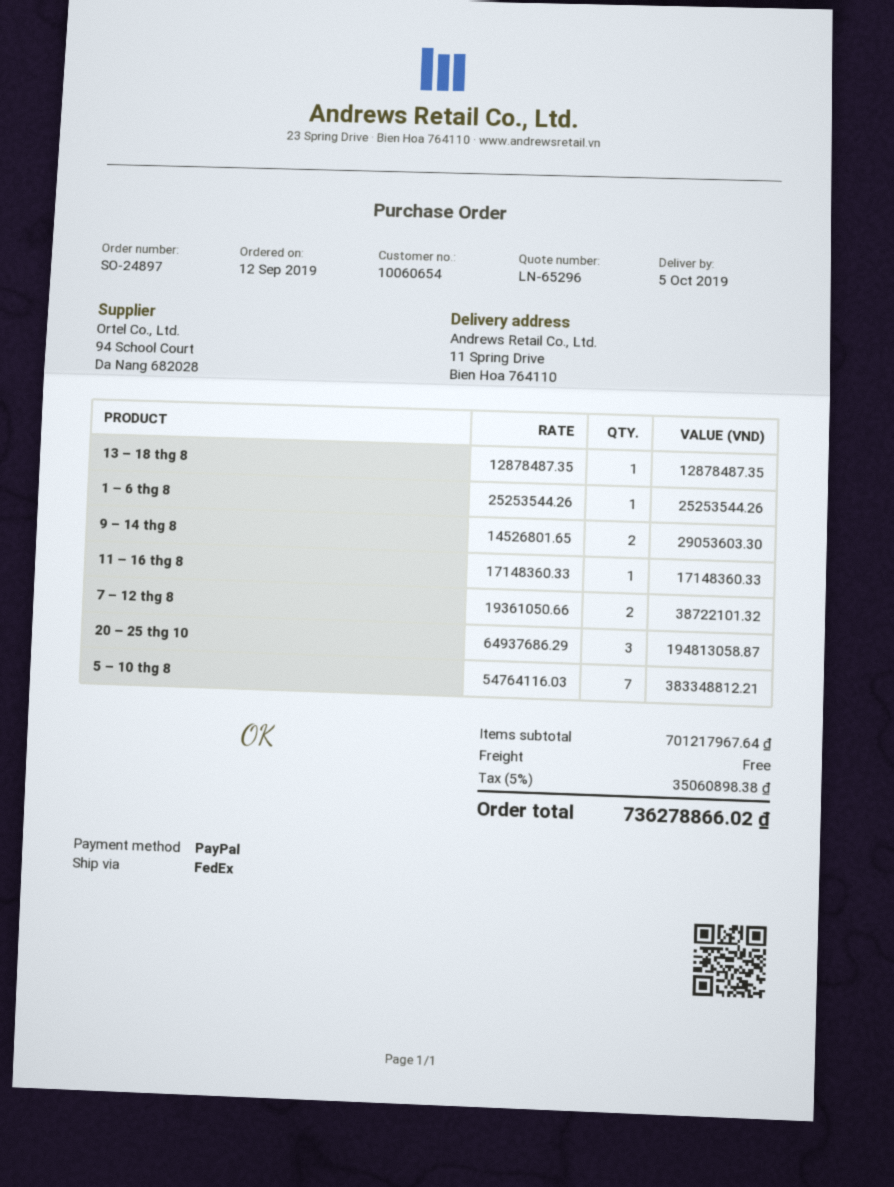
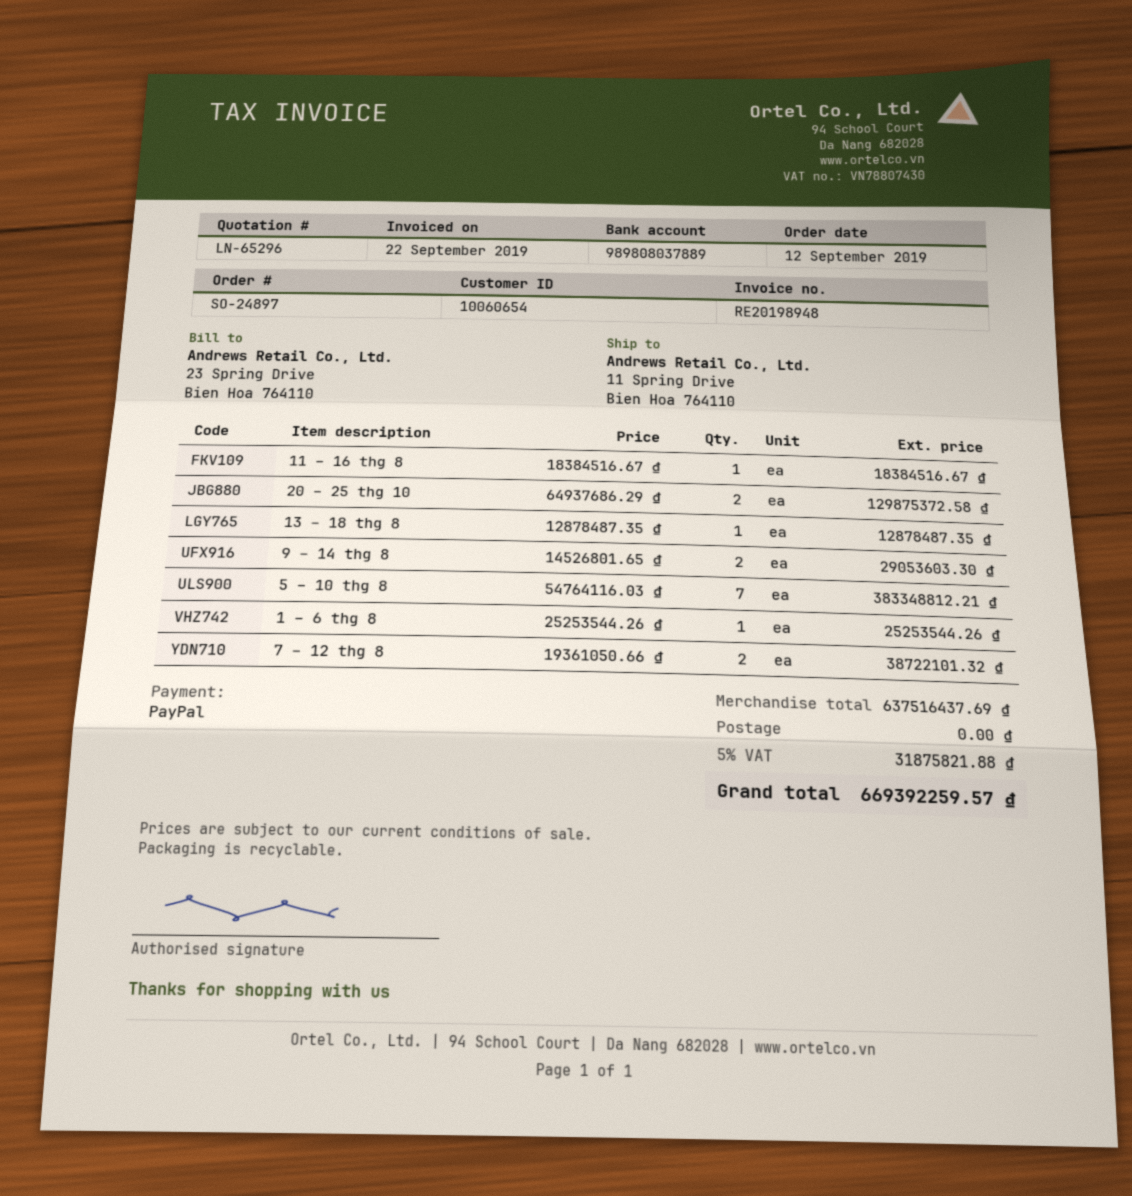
11 – 16 thg 8: 1 x 17148360.33 = 17148360.33 -> 1 x 18384516.67 = 18384516.67
20 – 25 thg 10: 3 x 64937686.29 = 194813058.87 -> 2 x 64937686.29 = 129875372.58
subtotal: 701217967.64 -> 637516437.69
tax: 5% = 35060898.38 -> 5% = 31875821.88
total: 736278866.02 -> 669392259.57

